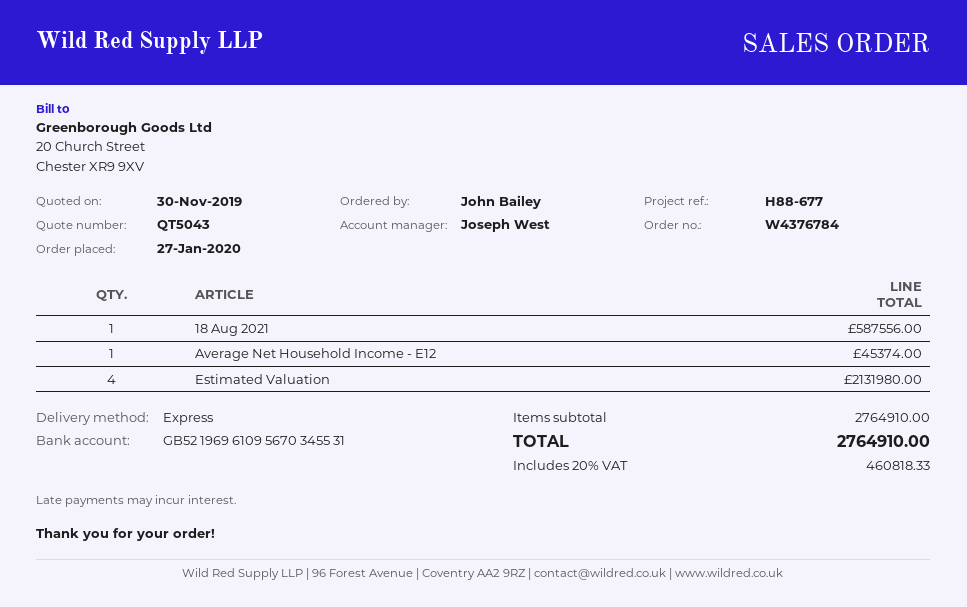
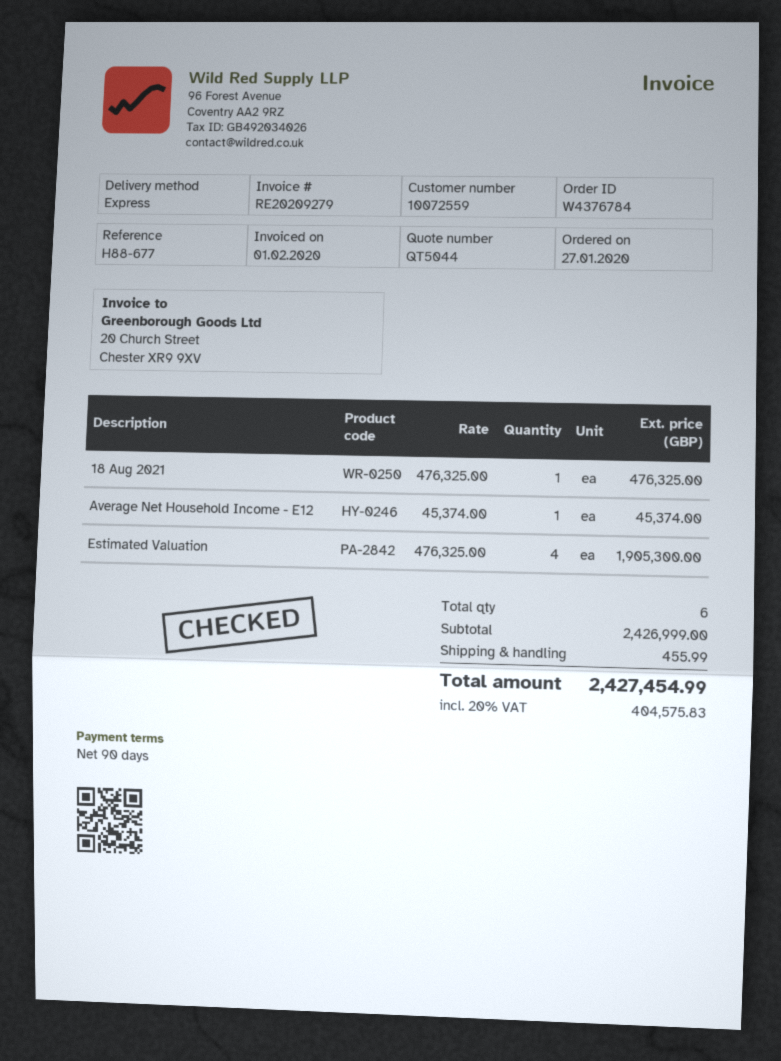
quote number: QT5043 -> QT5044
18 Aug 2021: 1 for 587556.00 -> 1 for 476325.00
Estimated Valuation: 4 for 2131980.00 -> 4 for 1905300.00
subtotal: 2764910.00 -> 2426999.00
shipping: none -> 455.99
tax: 20% = 460818.33 -> 20% = 404575.83
total: 2764910.00 -> 2427454.99

